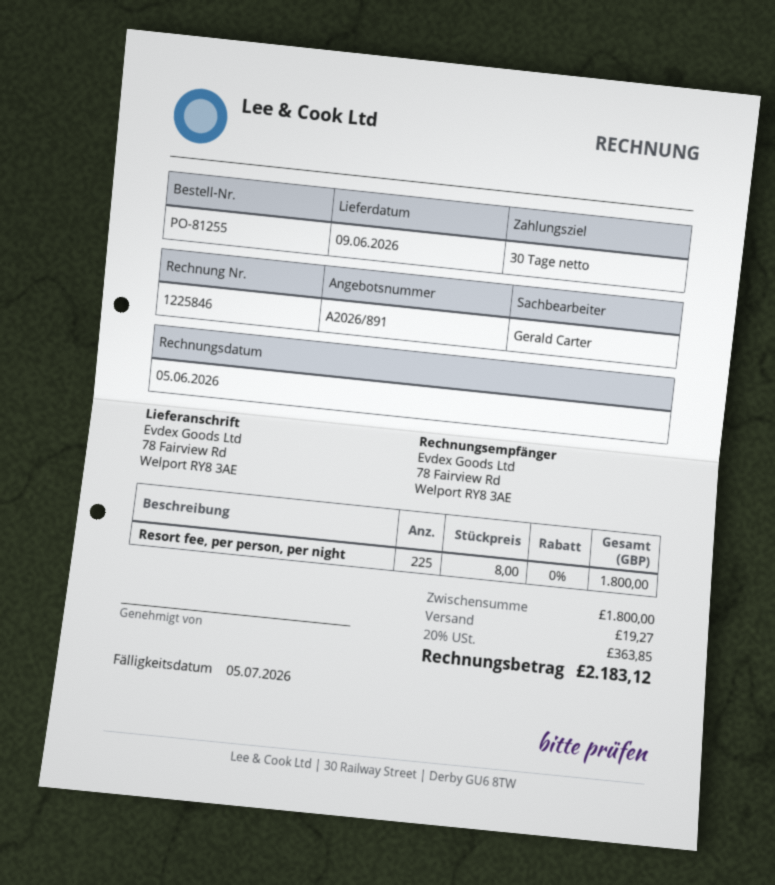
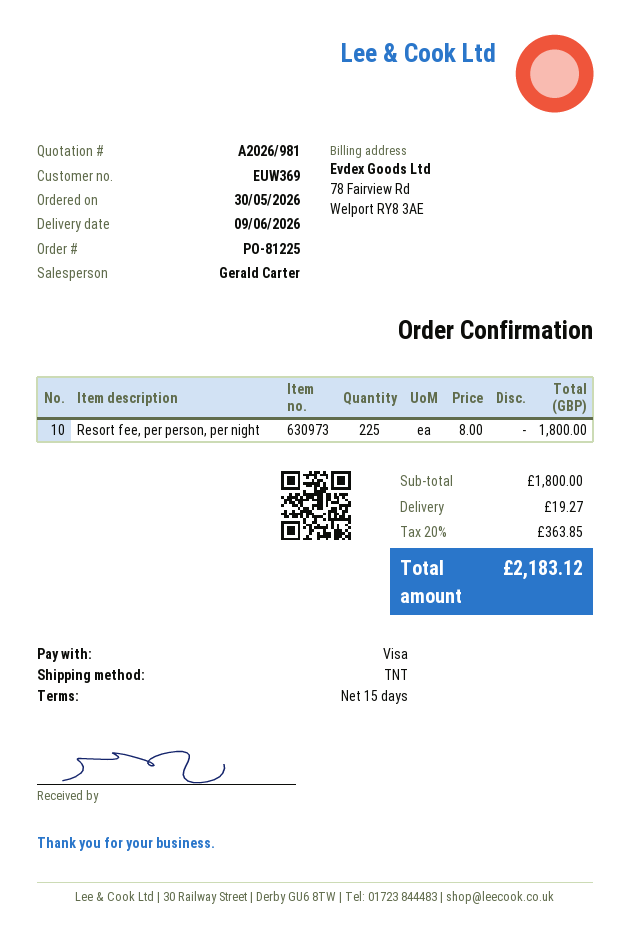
quote number: A2026/891 -> A2026/981
order number: PO-81255 -> PO-81225
payment terms: 30 days -> 15 days

